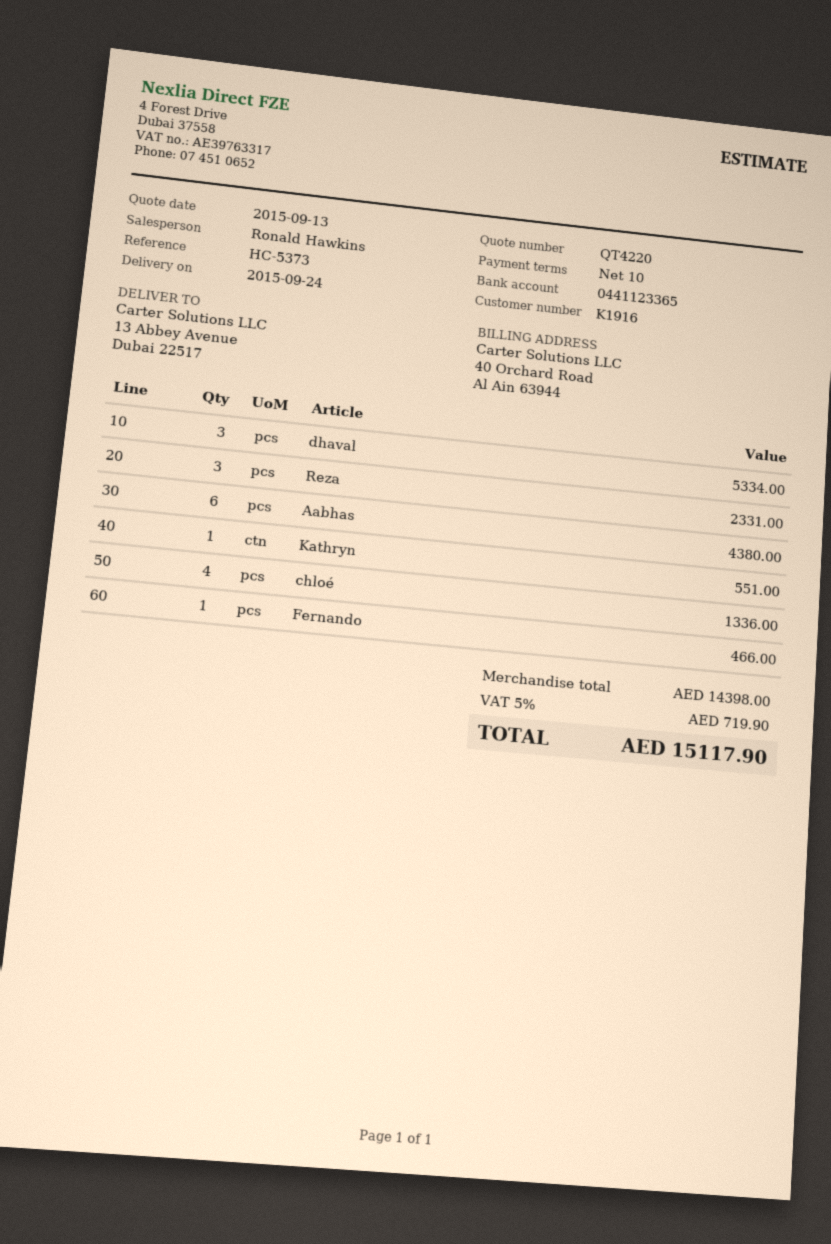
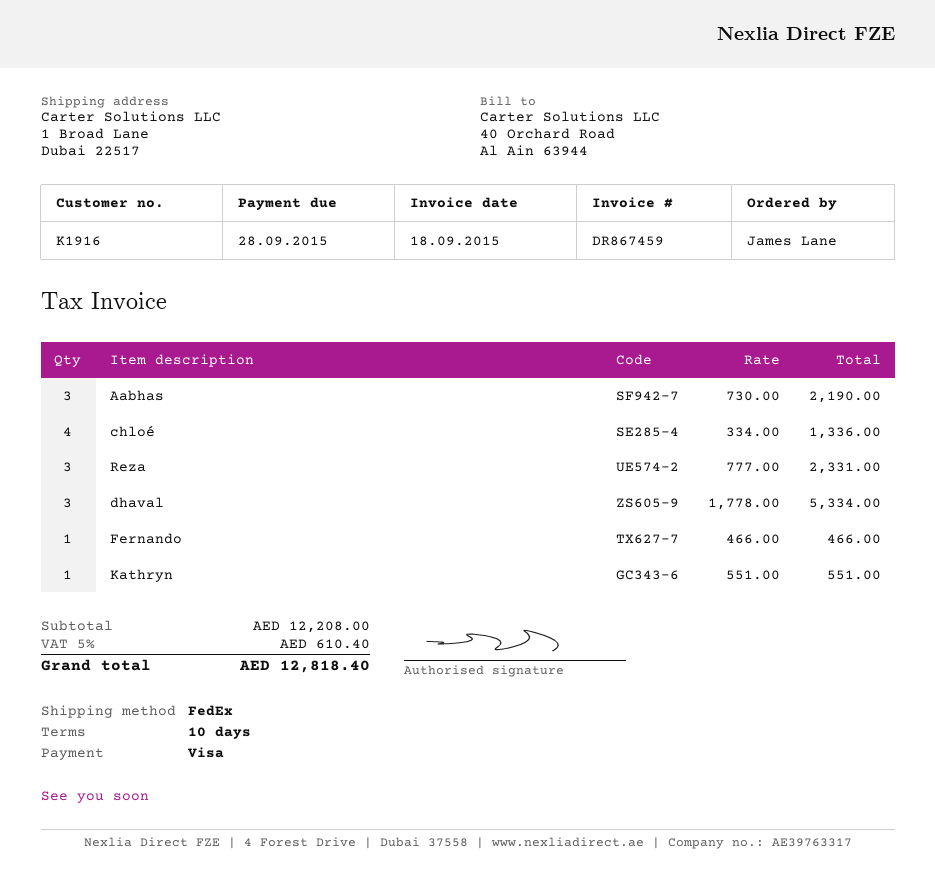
ship to: 13 Abbey Avenue, Dubai 22517 -> 1 Broad Lane, Dubai 22517
Aabhas: 6 for 4380.00 -> 3 for 2190.00
subtotal: 14398.00 -> 12208.00
tax: 5% = 719.90 -> 5% = 610.40
total: 15117.90 -> 12818.40

